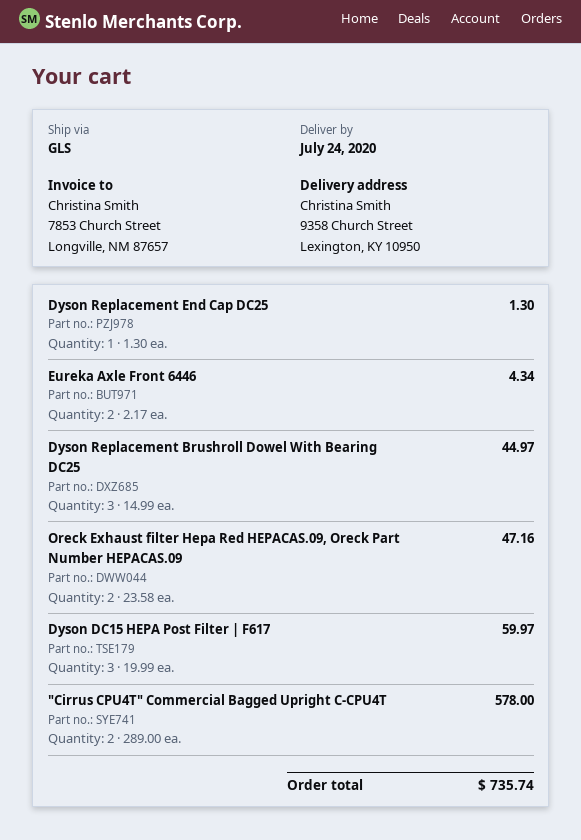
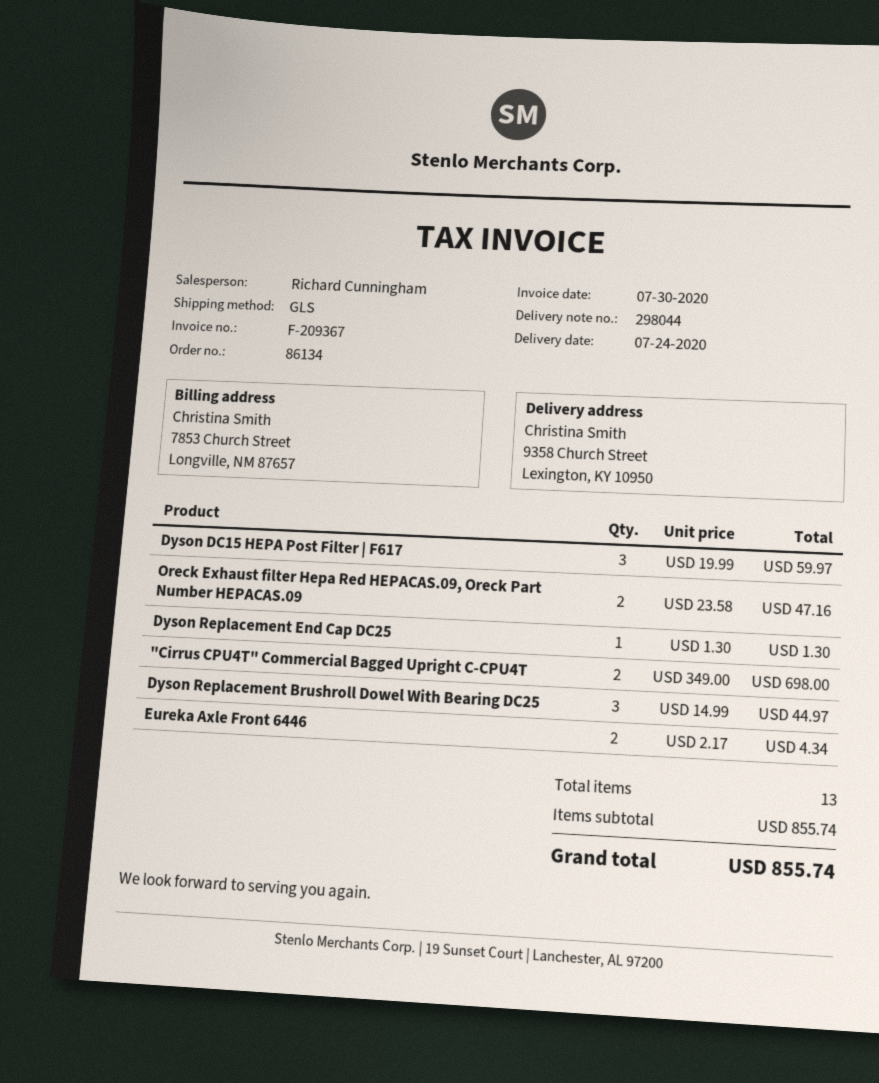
"Cirrus CPU4T" Commercial Bagged Upright C-CPU4T: 2 x 289.00 = 578.00 -> 2 x 349.00 = 698.00
total: 735.74 -> 855.74

